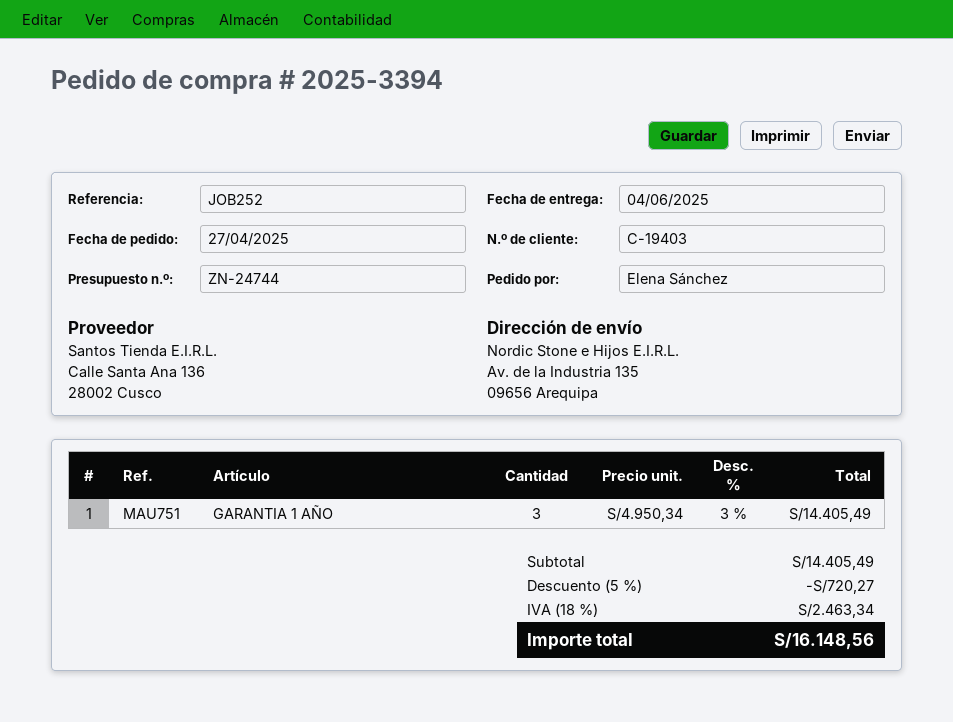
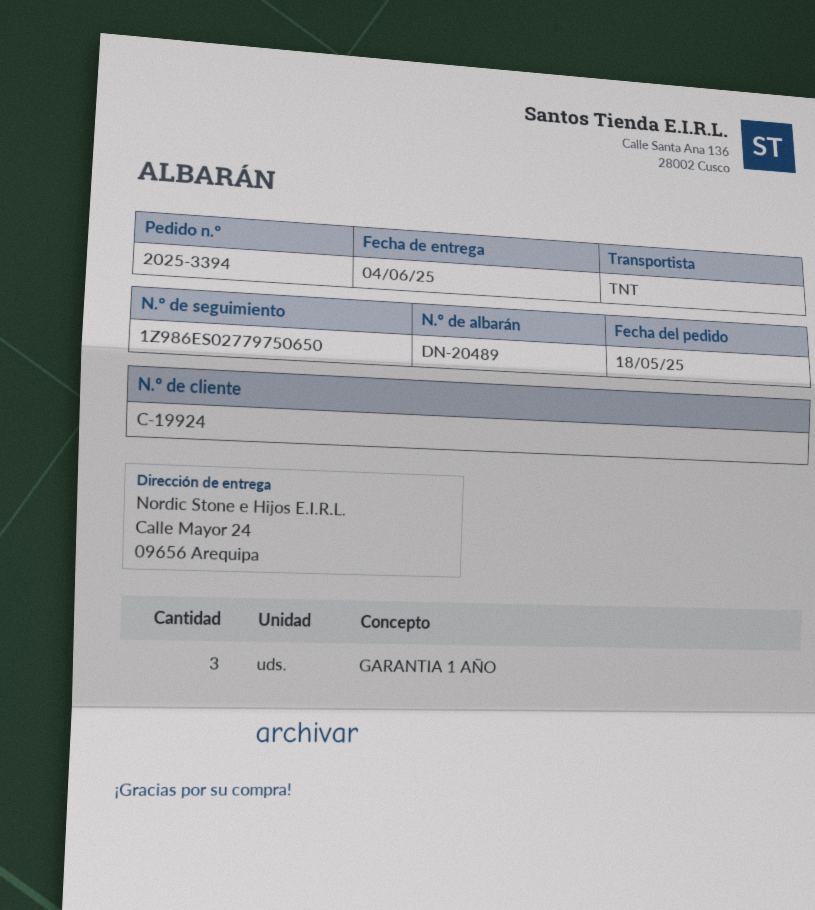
order date: 2025-04-27 -> 2025-05-18
customer number: C-19403 -> C-19924
ship to: Av. de la Industria 135, 09656 Arequipa -> Calle Mayor 24, 09656 Arequipa

